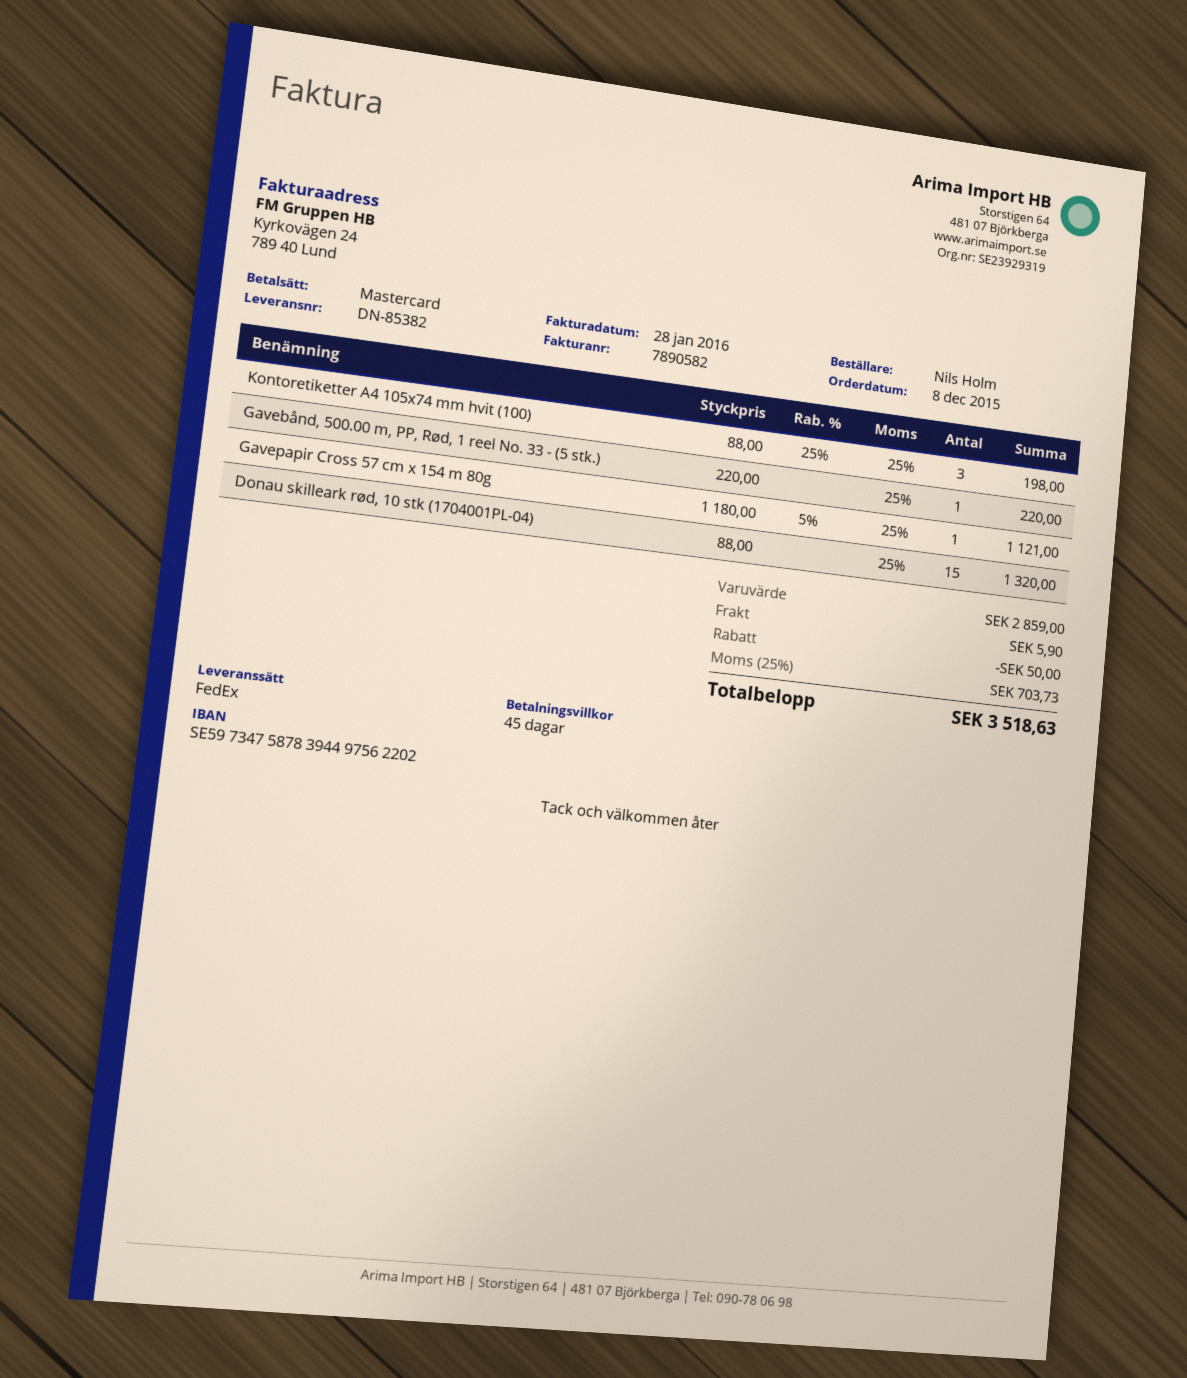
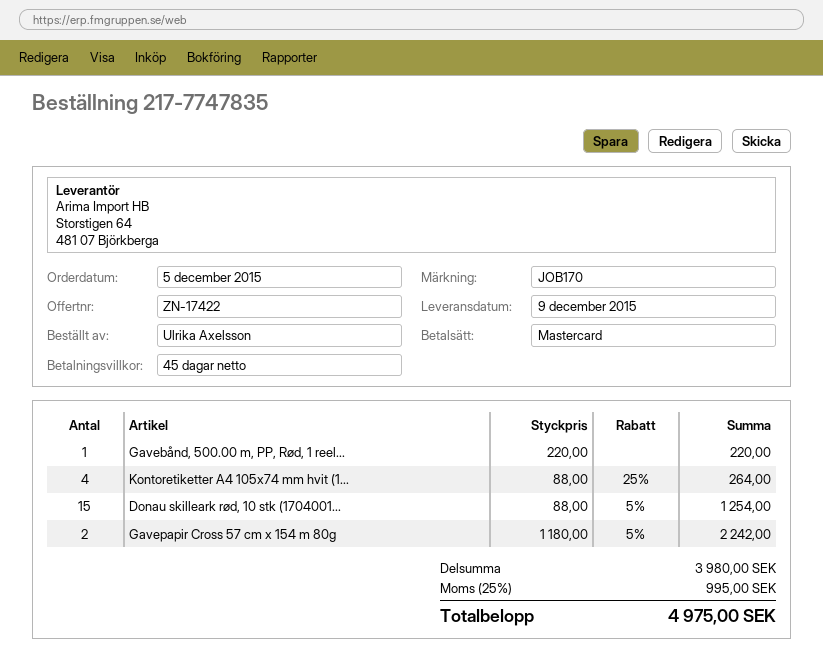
order date: 2015-12-08 -> 2015-12-05
ordered by: Nils Holm -> Ulrika Axelsson
Kontoretiketter A4 105x74 mm hvit (100): 3 x 88.00 - 25% = 198.00 -> 4 x 88.00 - 25% = 264.00
Gavepapir Cross 57 cm x 154 m 80g: 1 x 1180.00 - 5% = 1121.00 -> 2 x 1180.00 - 5% = 2242.00
Donau skilleark rød, 10 stk (1704001PL-04): 15 x 88.00 = 1320.00 -> 15 x 88.00 - 5% = 1254.00
subtotal: 2859.00 -> 3980.00
discount: 50.00 -> none
shipping: 5.90 -> none
tax: 25% = 703.73 -> 25% = 995.00
total: 3518.63 -> 4975.00

